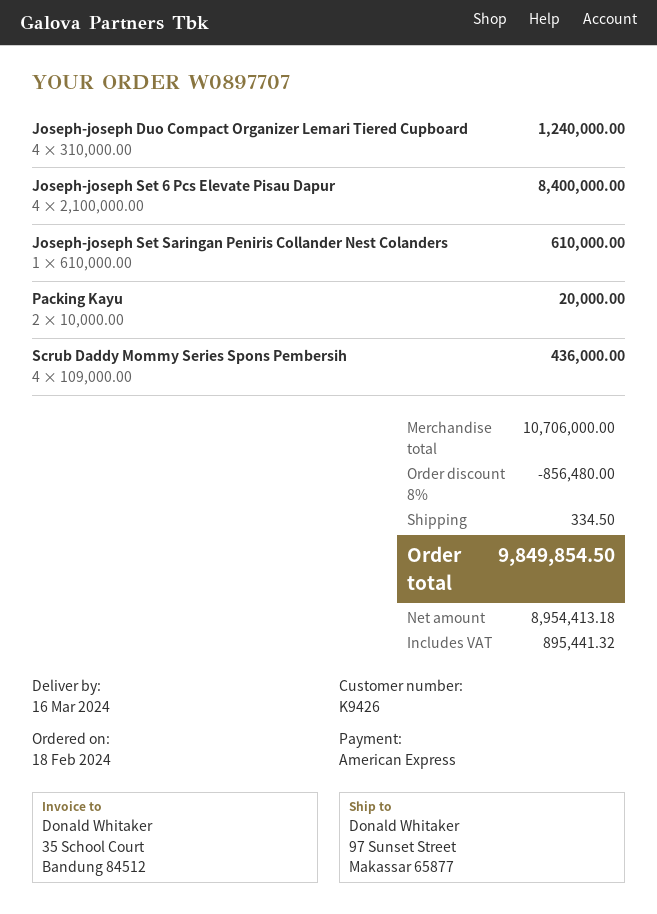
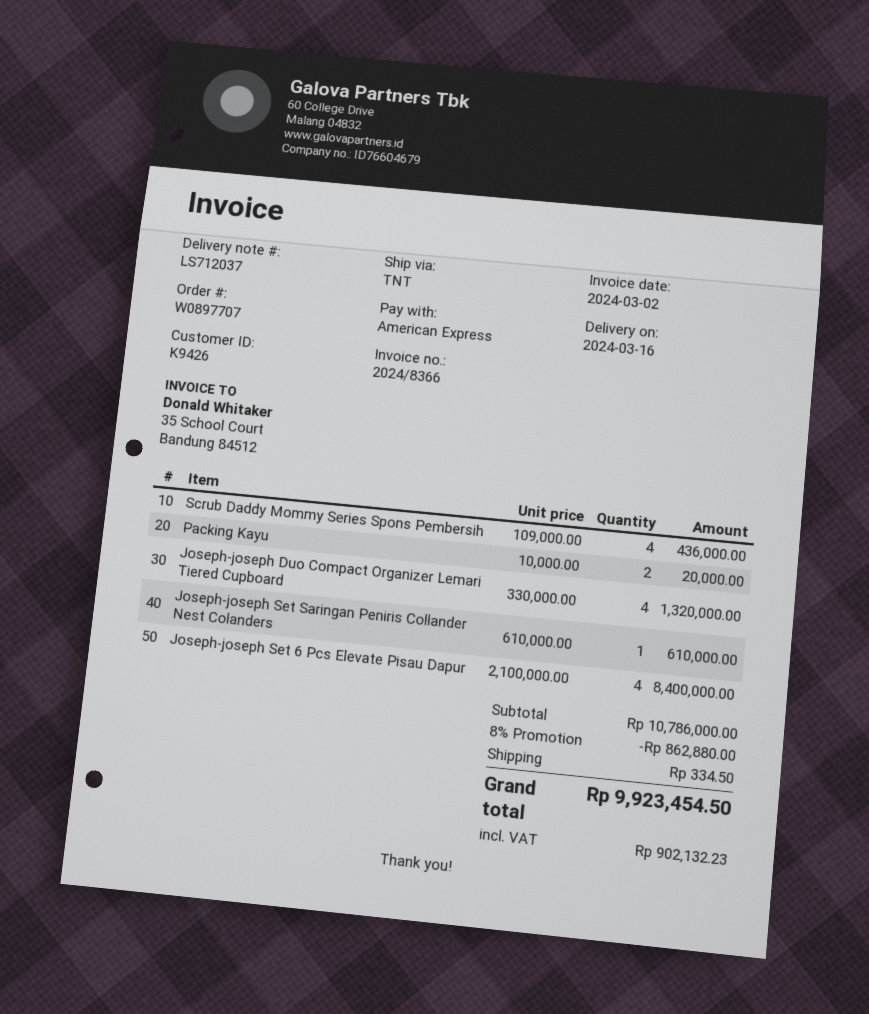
Joseph-joseph Duo Compact Organizer Lemari Tiered Cupboard: 4 x 310000.00 = 1240000.00 -> 4 x 330000.00 = 1320000.00
subtotal: 10706000.00 -> 10786000.00
discount: 8% = 856480.00 -> 8% = 862880.00
tax: 895441.32 -> 902132.23
total: 9849854.50 -> 9923454.50

